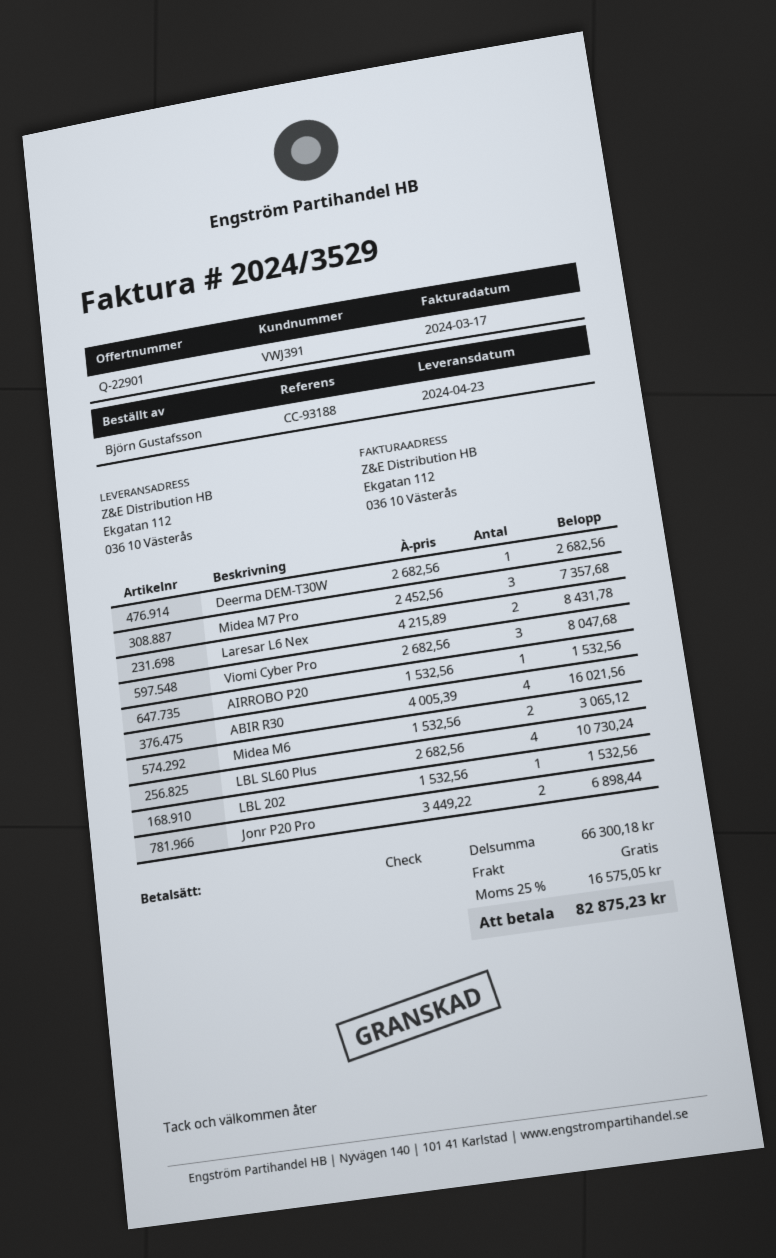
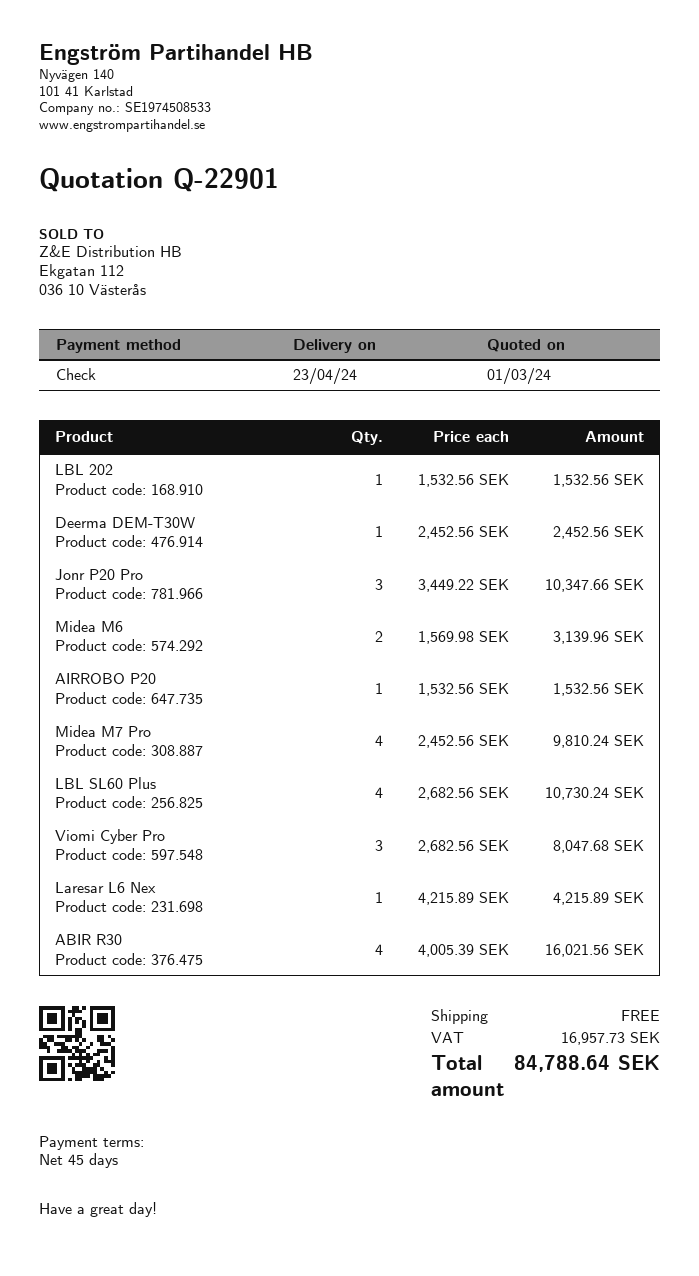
Deerma DEM-T30W: 1 x 2682.56 = 2682.56 -> 1 x 2452.56 = 2452.56
Midea M7 Pro: 3 x 2452.56 = 7357.68 -> 4 x 2452.56 = 9810.24
Laresar L6 Nex: 2 x 4215.89 = 8431.78 -> 1 x 4215.89 = 4215.89
Midea M6: 2 x 1532.56 = 3065.12 -> 2 x 1569.98 = 3139.96
Jonr P20 Pro: 2 x 3449.22 = 6898.44 -> 3 x 3449.22 = 10347.66
tax: 16575.05 -> 16957.73
total: 82875.23 -> 84788.64

